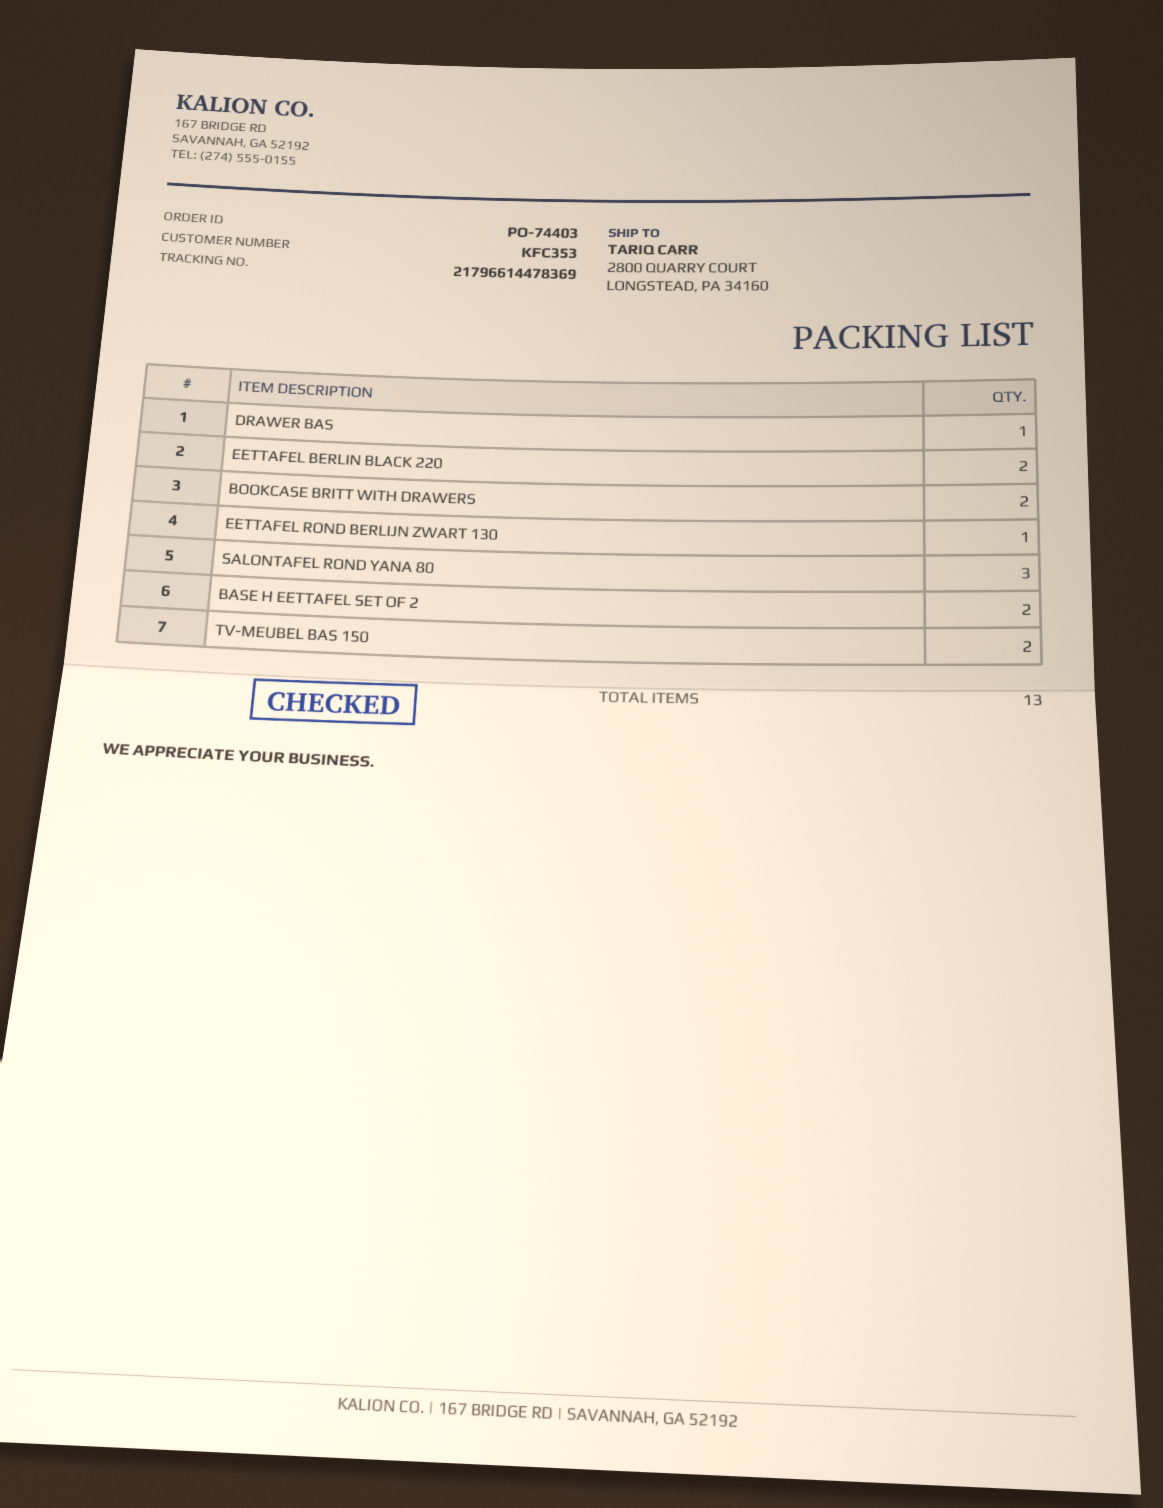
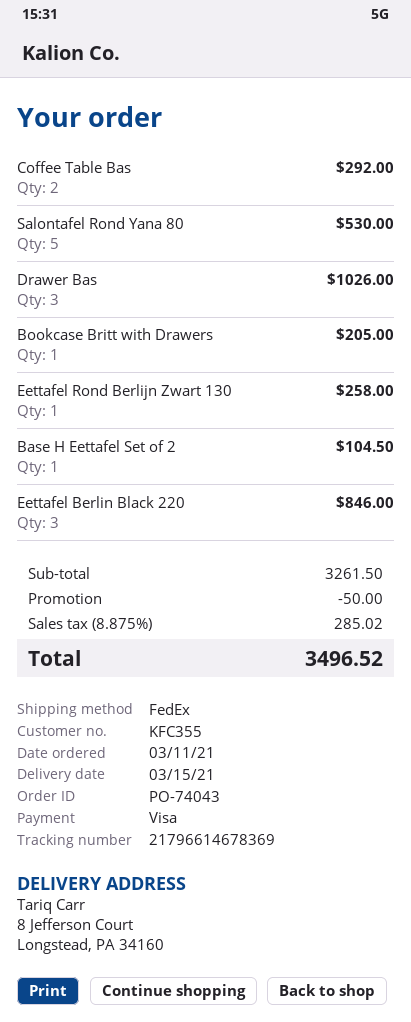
order number: PO-74403 -> PO-74043
customer number: KFC353 -> KFC355
tracking number: 21796614478369 -> 21796614678369
ship to: 2800 QUARRY COURT, LONGSTEAD, PA 34160 -> 8 Jefferson Court, Longstead, PA 34160
DRAWER BAS: 1 -> 3
EETTAFEL BERLIN BLACK 220: 2 -> 3
BOOKCASE BRITT WITH DRAWERS: 2 -> 1
SALONTAFEL ROND YANA 80: 3 -> 5
BASE H EETTAFEL SET OF 2: 2 -> 1
TV-MEUBEL BAS 150: 2 -> none
Coffee Table Bas: none -> 2

